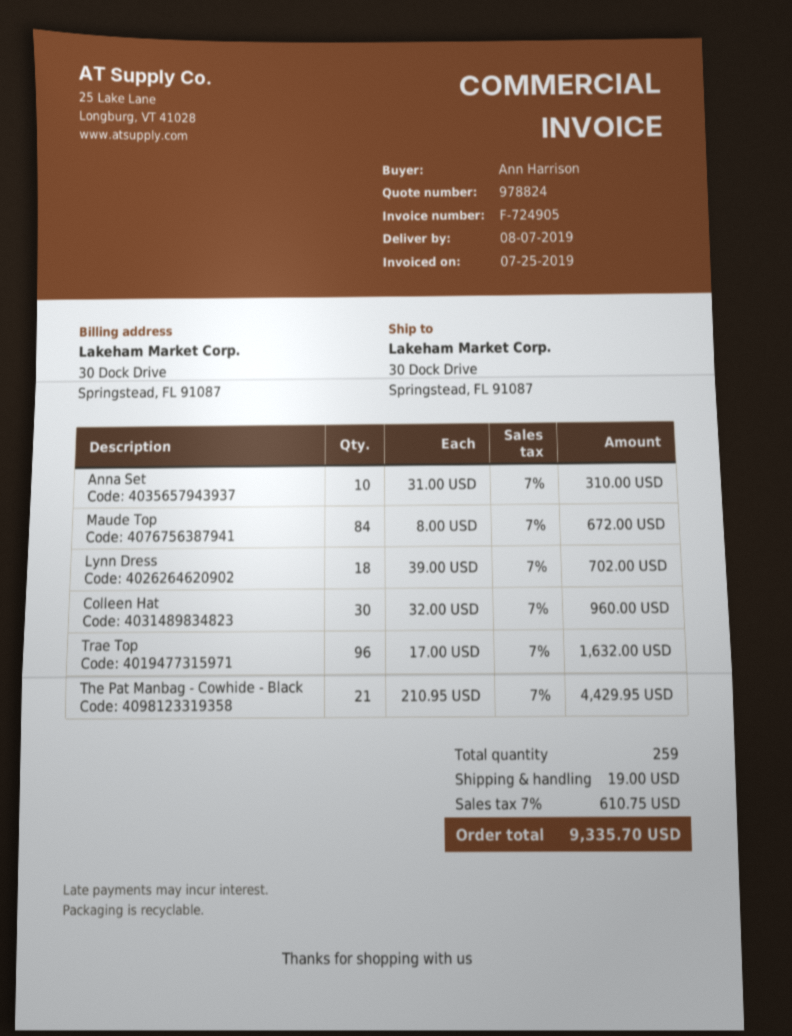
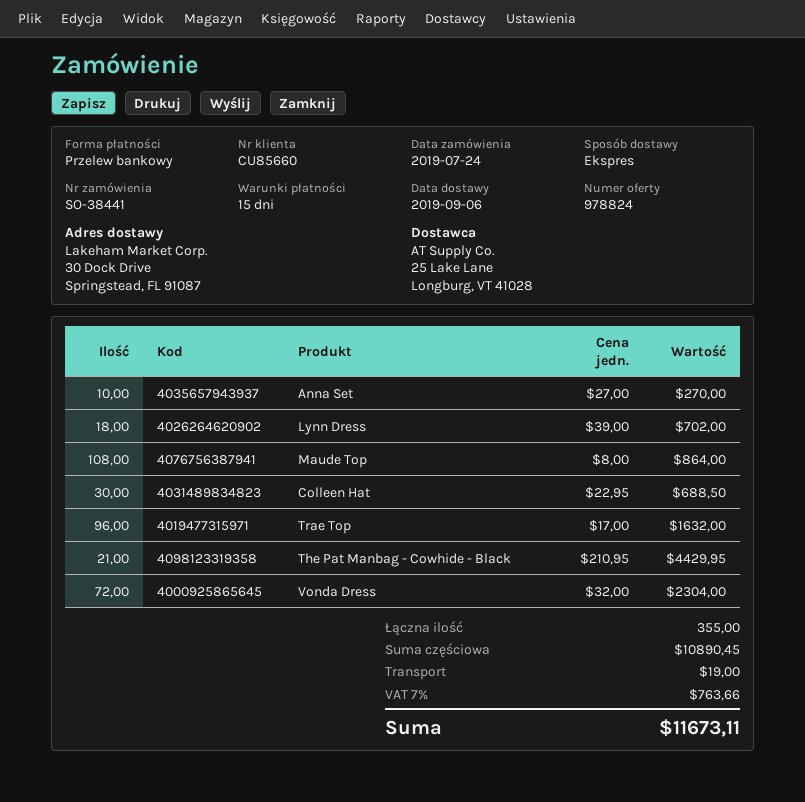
delivery date: 2019-08-07 -> 2019-09-06
Anna Set: 10 x 31.00 = 310.00 -> 10 x 27.00 = 270.00
Maude Top: 84 x 8.00 = 672.00 -> 108 x 8.00 = 864.00
Colleen Hat: 30 x 32.00 = 960.00 -> 30 x 22.95 = 688.50
Vonda Dress: none -> 72 x 32.00 = 2304.00
total quantity: 259 -> 355
tax: 7% = 610.75 -> 7% = 763.66
total: 9335.70 -> 11673.11

